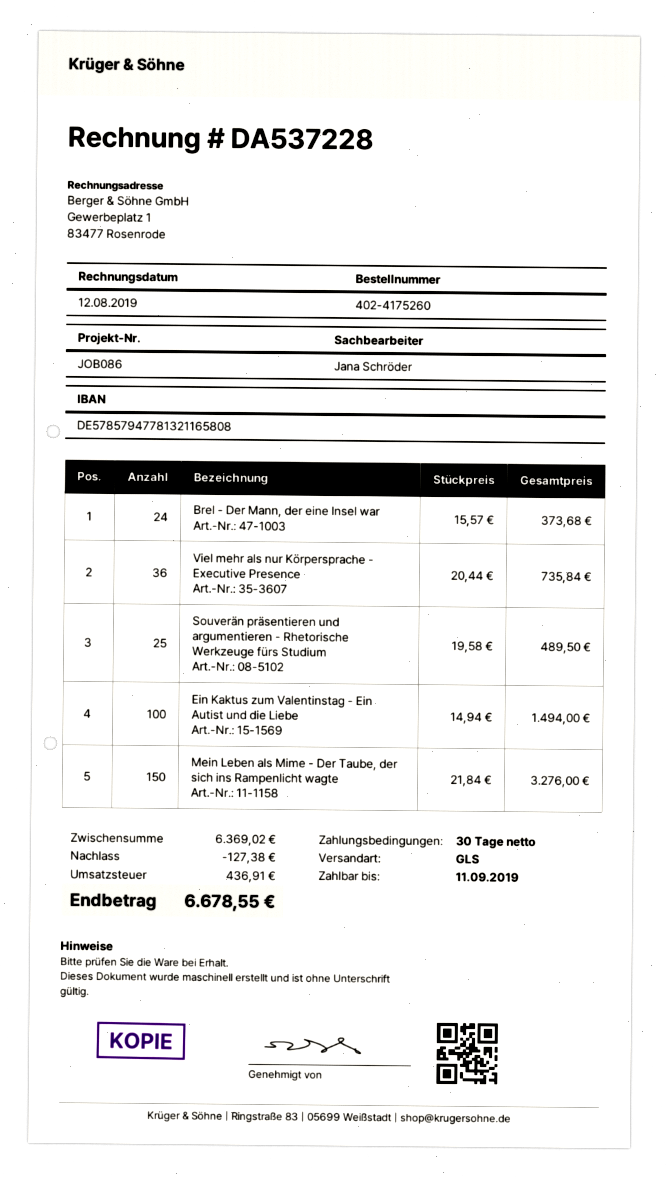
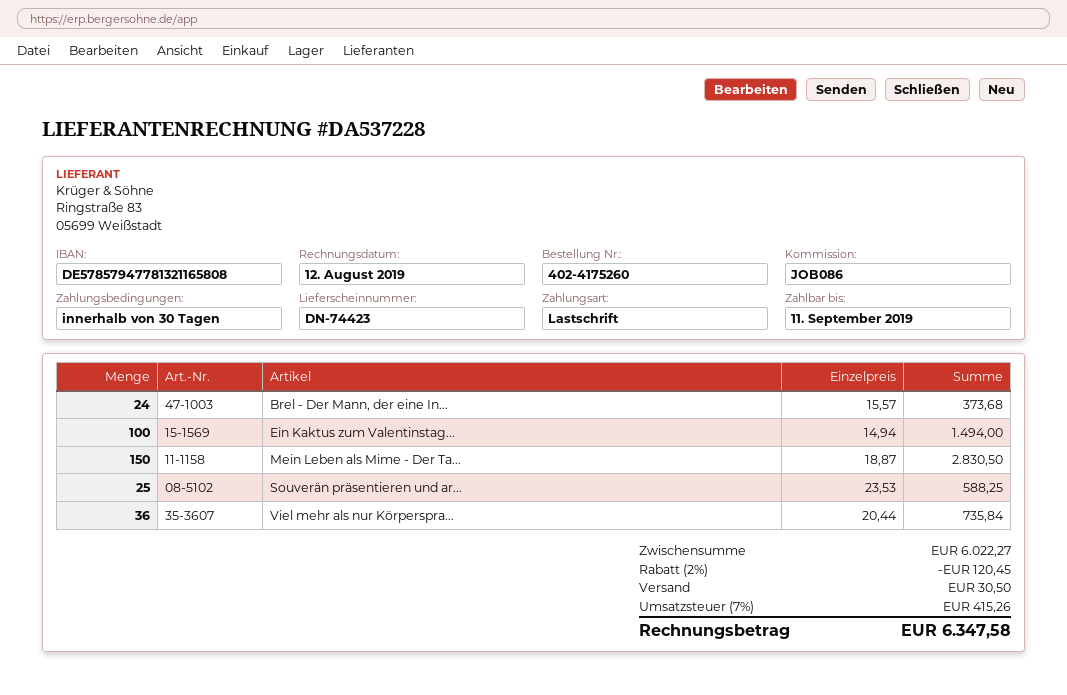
Souverän präsentieren und argumentieren - Rhetorische Werkzeuge fürs Studium: 25 x 19.58 = 489.50 -> 25 x 23.53 = 588.25
Mein Leben als Mime - Der Taube, der sich ins Rampenlicht wagte: 150 x 21.84 = 3276.00 -> 150 x 18.87 = 2830.50
subtotal: 6369.02 -> 6022.27
discount: 127.38 -> 120.45
shipping: none -> 30.50
tax: 436.91 -> 415.26
total: 6678.55 -> 6347.58

